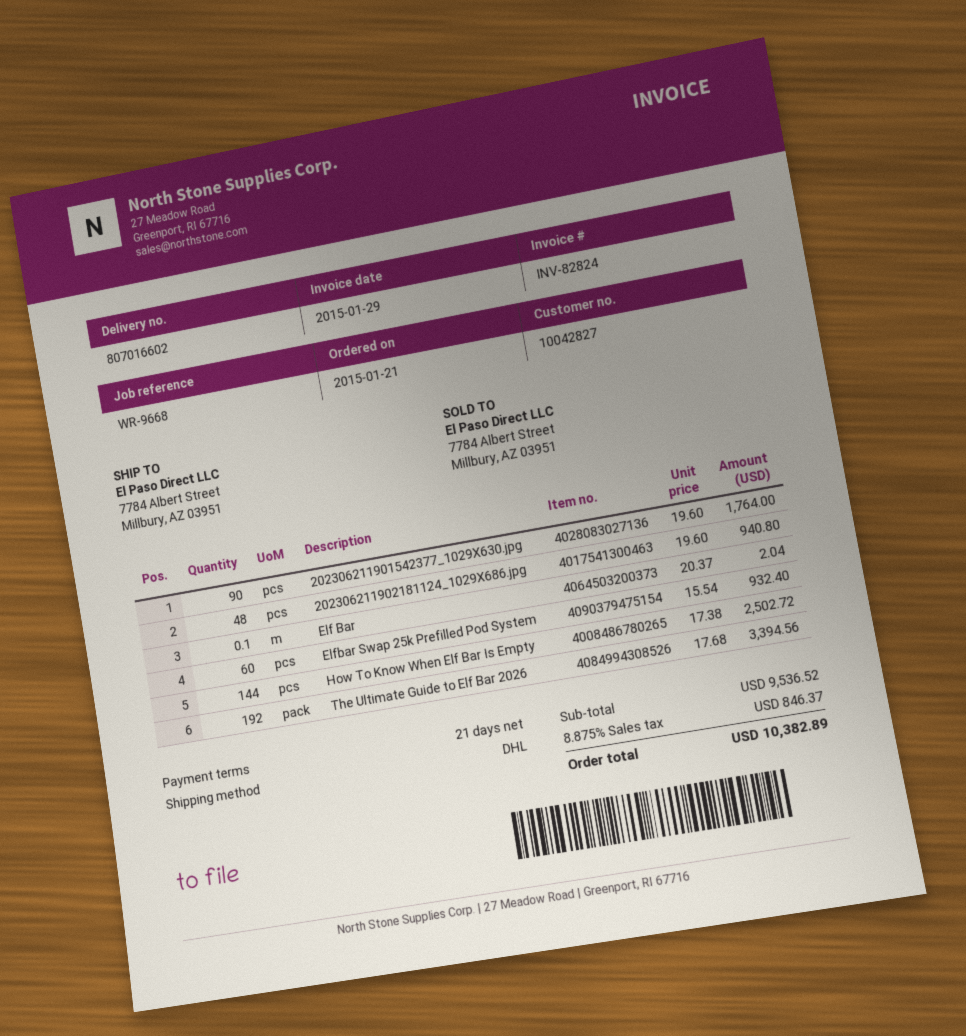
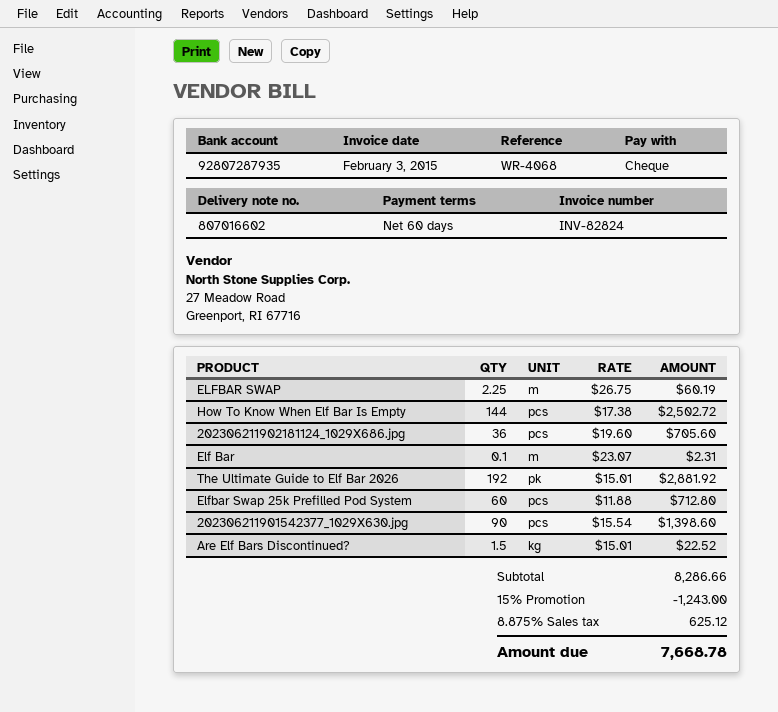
invoice date: 2015-01-29 -> 2015-02-03
payment terms: 21 days -> 60 days
reference: WR-9668 -> WR-4068
202306211901542377_1029X630.jpg: 90 x 19.60 = 1764.00 -> 90 x 15.54 = 1398.60
202306211902181124_1029X686.jpg: 48 x 19.60 = 940.80 -> 36 x 19.60 = 705.60
Elf Bar: 0.1 x 20.37 = 2.04 -> 0.1 x 23.07 = 2.31
Elfbar Swap 25k Prefilled Pod System: 60 x 15.54 = 932.40 -> 60 x 11.88 = 712.80
The Ultimate Guide to Elf Bar 2026: 192 x 17.68 = 3394.56 -> 192 x 15.01 = 2881.92
ELFBAR SWAP: none -> 2.25 x 26.75 = 60.19
Are Elf Bars Discontinued?: none -> 1.5 x 15.01 = 22.52
subtotal: 9536.52 -> 8286.66
discount: none -> 15% = 1243.00
tax: 8.875% = 846.37 -> 8.875% = 625.12
total: 10382.89 -> 7668.78

